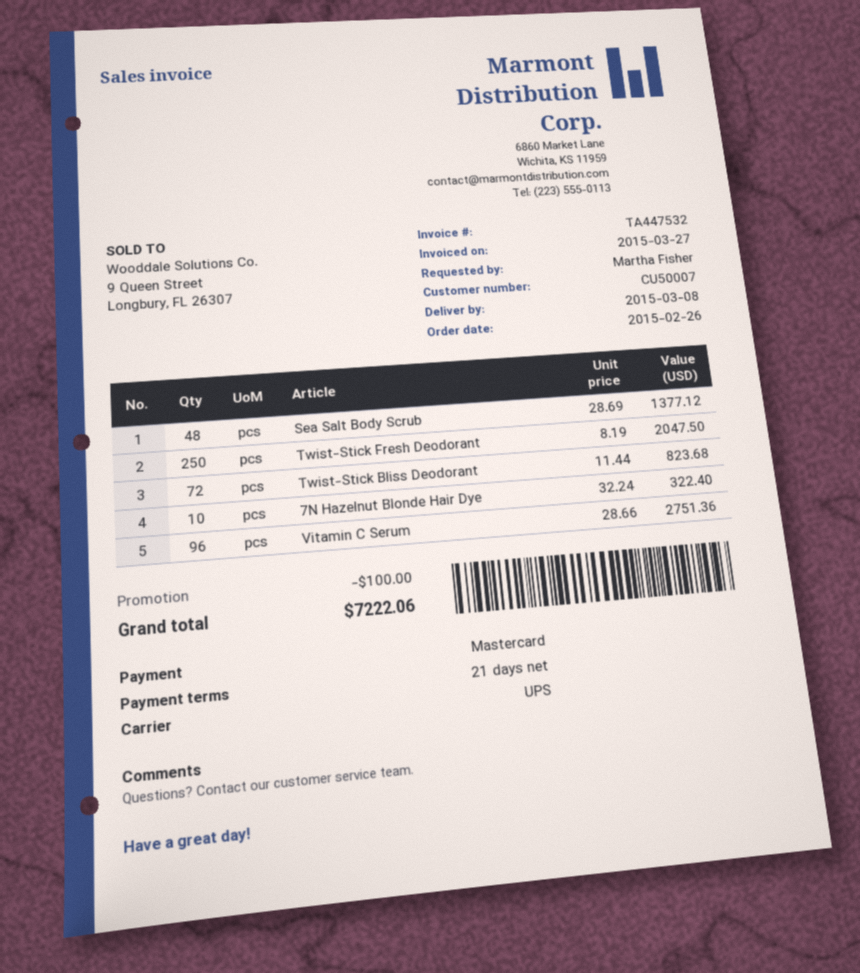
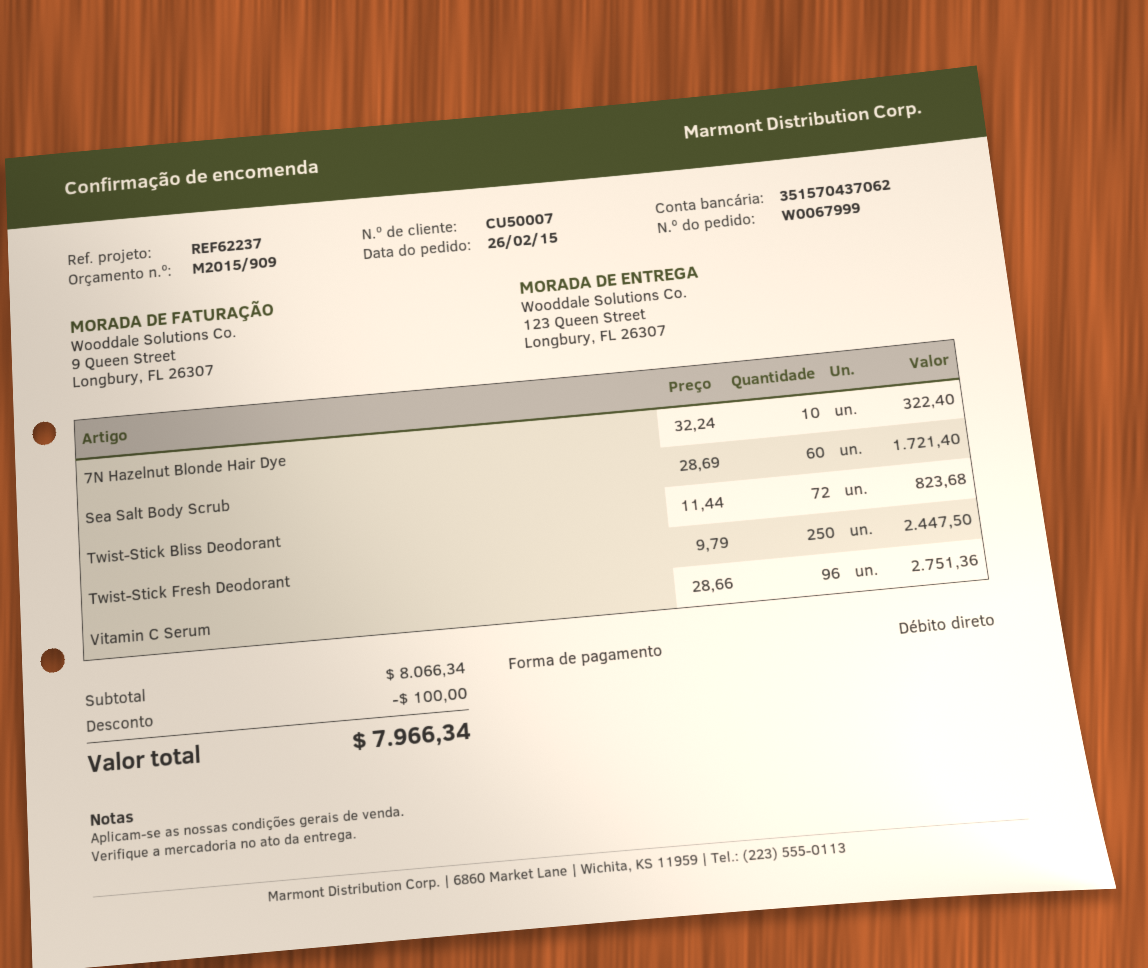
payment method: Mastercard -> direct debit
Sea Salt Body Scrub: 48 x 28.69 = 1377.12 -> 60 x 28.69 = 1721.40
Twist-Stick Fresh Deodorant: 250 x 8.19 = 2047.50 -> 250 x 9.79 = 2447.50
total: 7222.06 -> 7966.34

